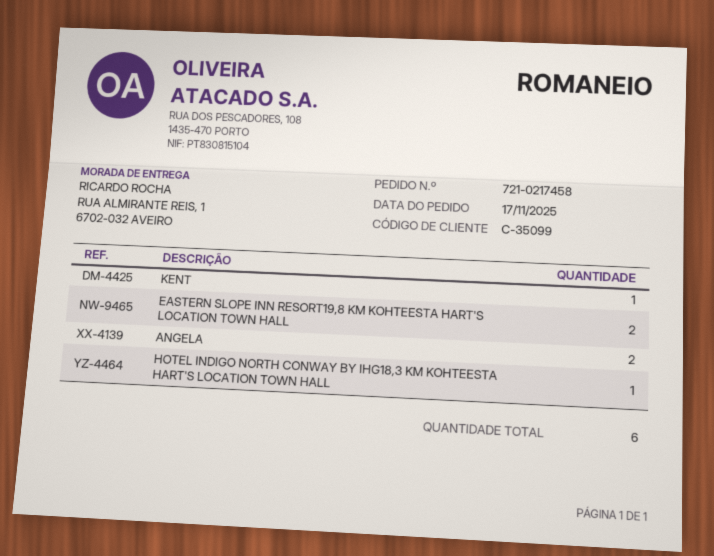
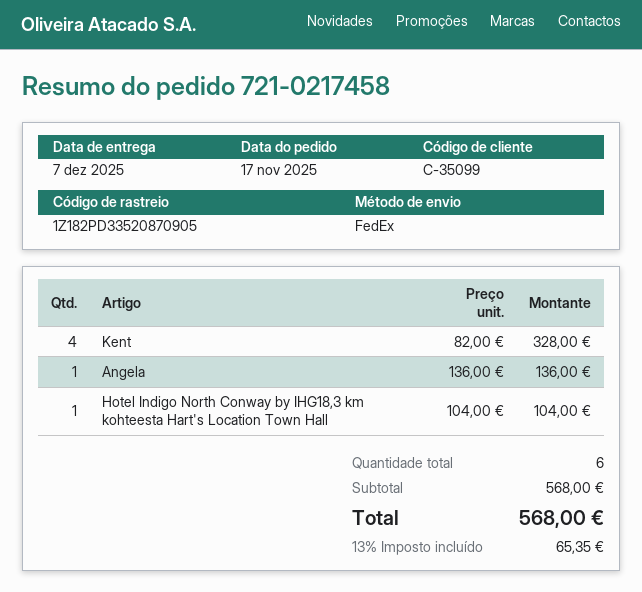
KENT: 1 -> 4
EASTERN SLOPE INN RESORT19,8 KM KOHTEESTA HART'S LOCATION TOWN HALL: 2 -> none
ANGELA: 2 -> 1

